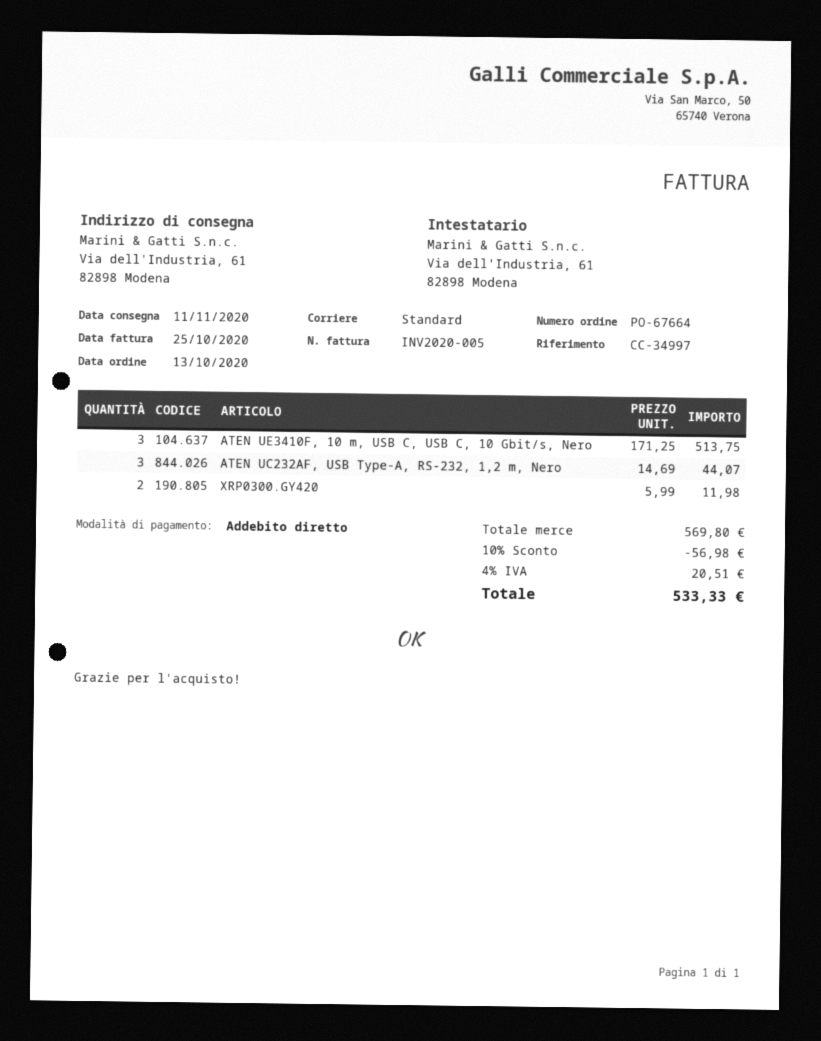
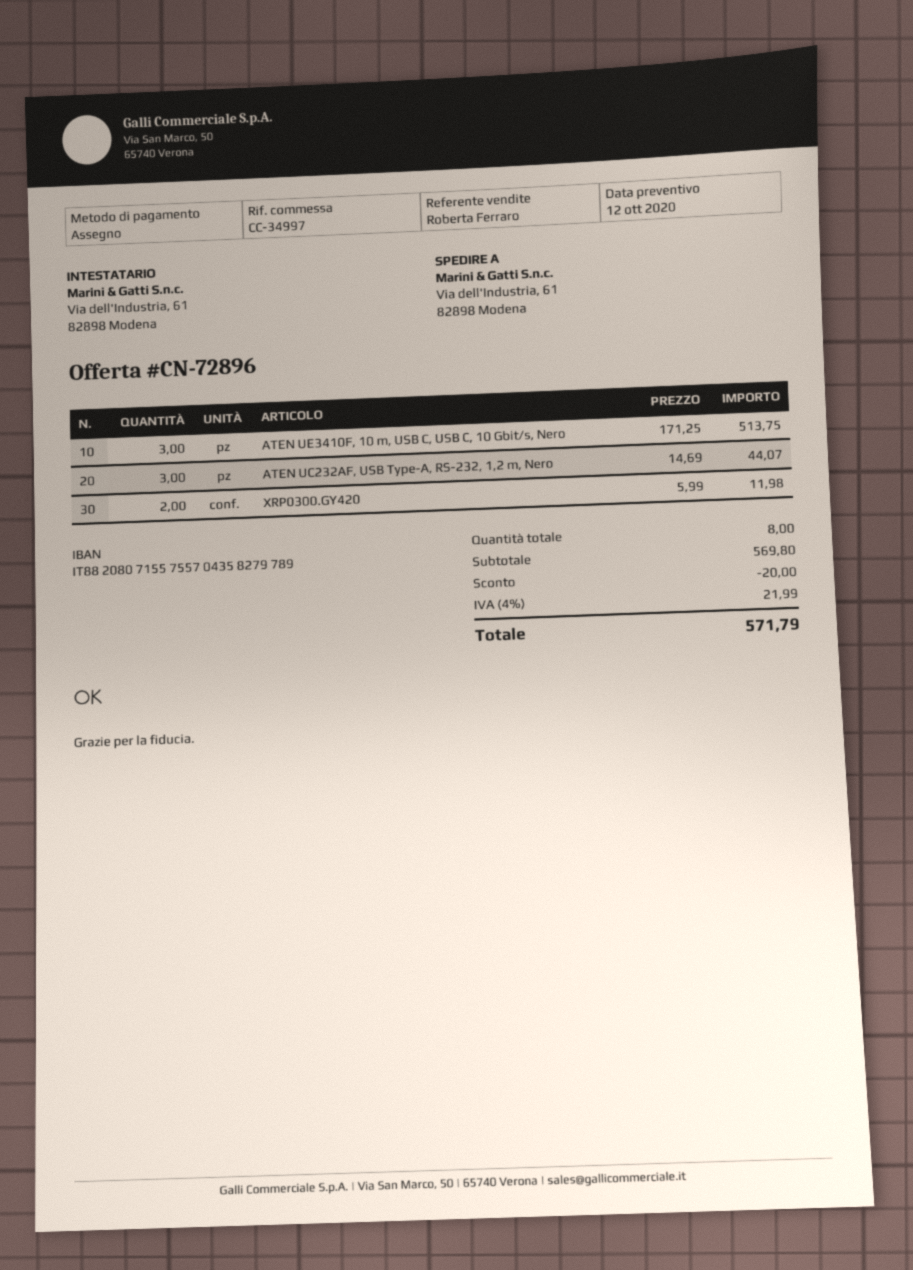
payment method: direct debit -> cheque
discount: 56.98 -> 20.00
tax: 4% = 20.51 -> 4% = 21.99
total: 533.33 -> 571.79

